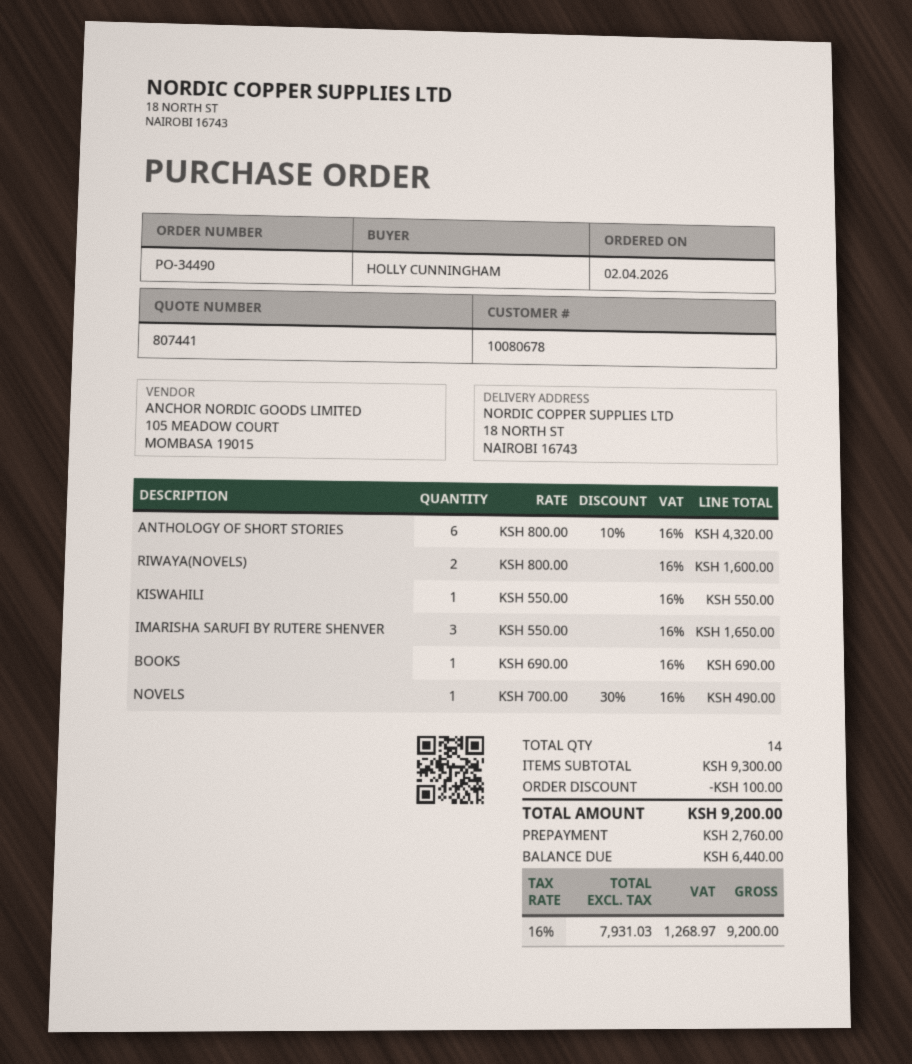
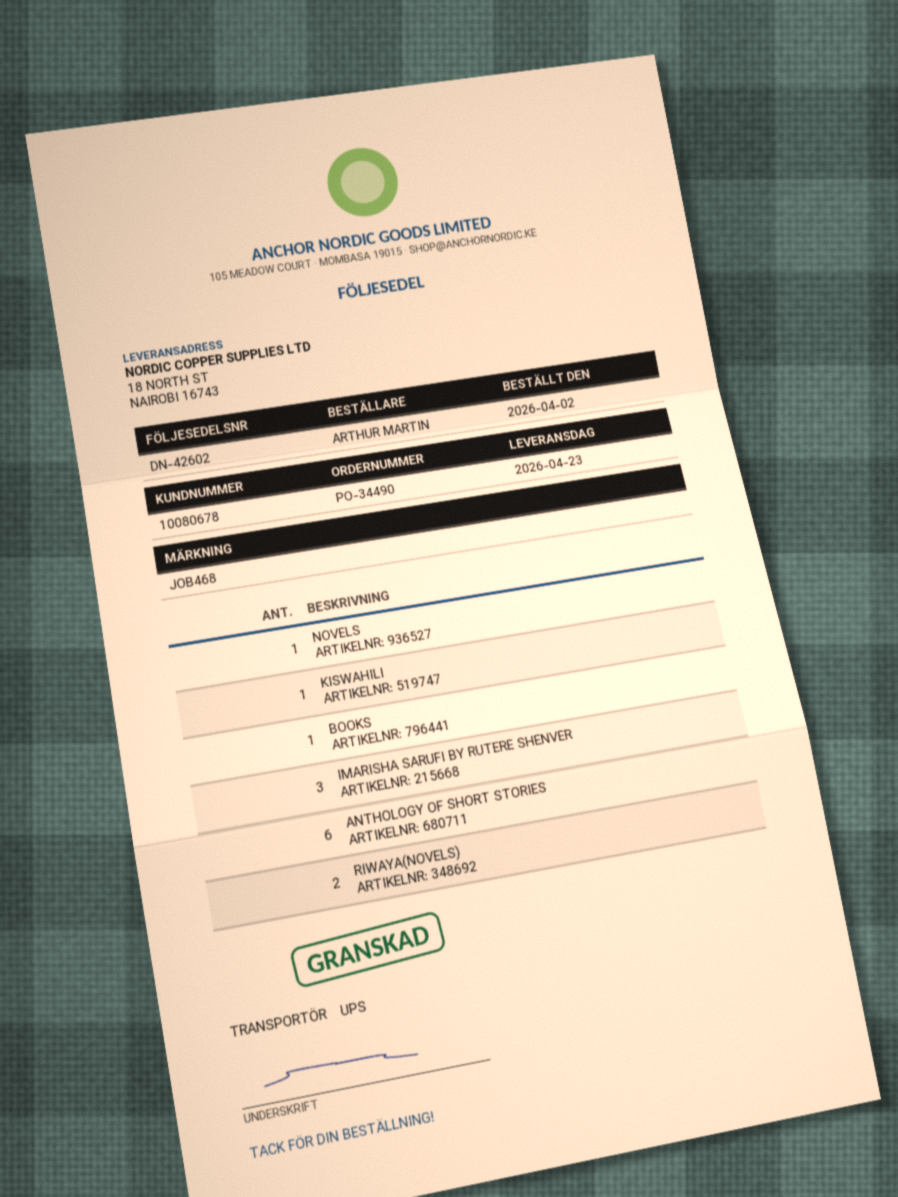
ordered by: HOLLY CUNNINGHAM -> ARTHUR MARTIN

